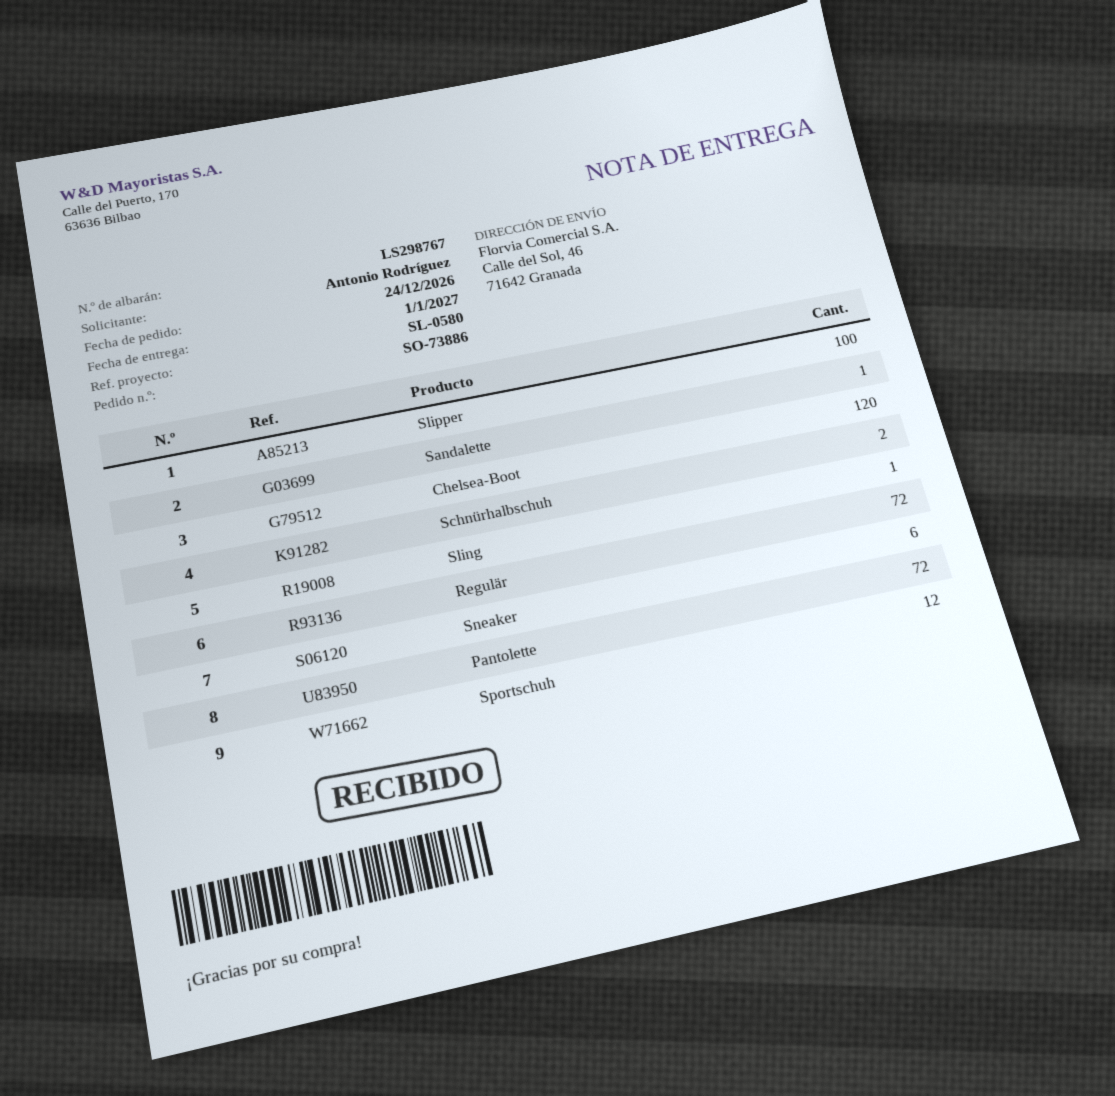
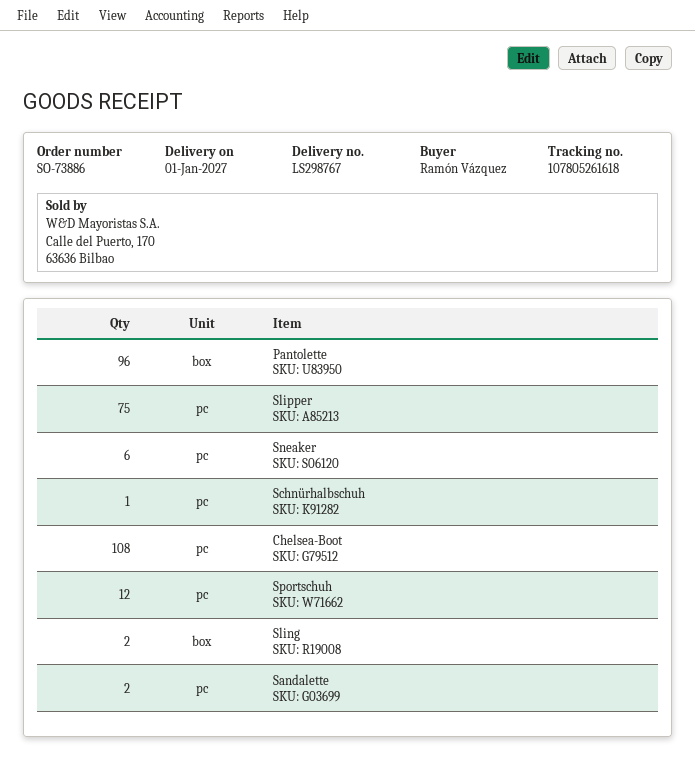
ordered by: Antonio Rodríguez -> Ramón Vázquez
Slipper: 100 -> 75
Sandalette: 1 -> 2
Chelsea-Boot: 120 -> 108
Schnürhalbschuh: 2 -> 1
Sling: 1 -> 2
Regulär: 72 -> none
Pantolette: 72 -> 96

